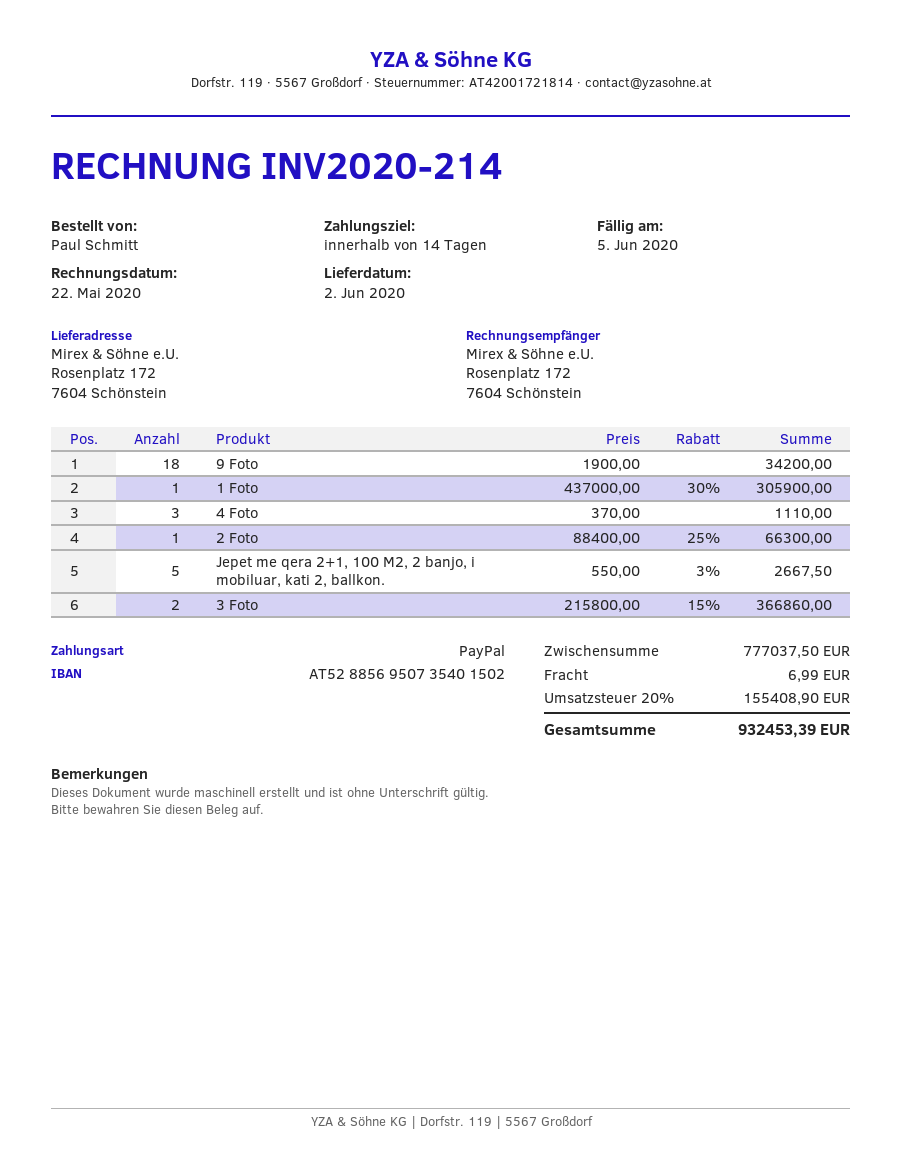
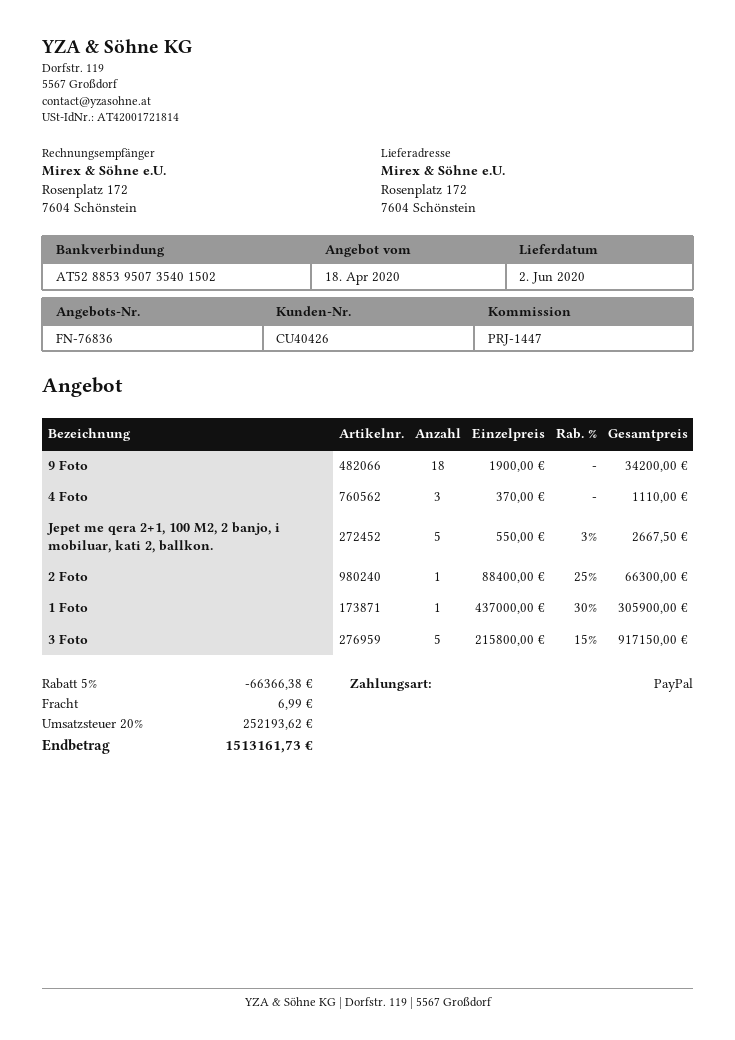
bank account: AT528856950735401502 -> AT528853950735401502
3 Foto: 2 x 215800.00 - 15% = 366860.00 -> 5 x 215800.00 - 15% = 917150.00
discount: none -> 5% = 66366.38
tax: 20% = 155408.90 -> 20% = 252193.62
total: 932453.39 -> 1513161.73

